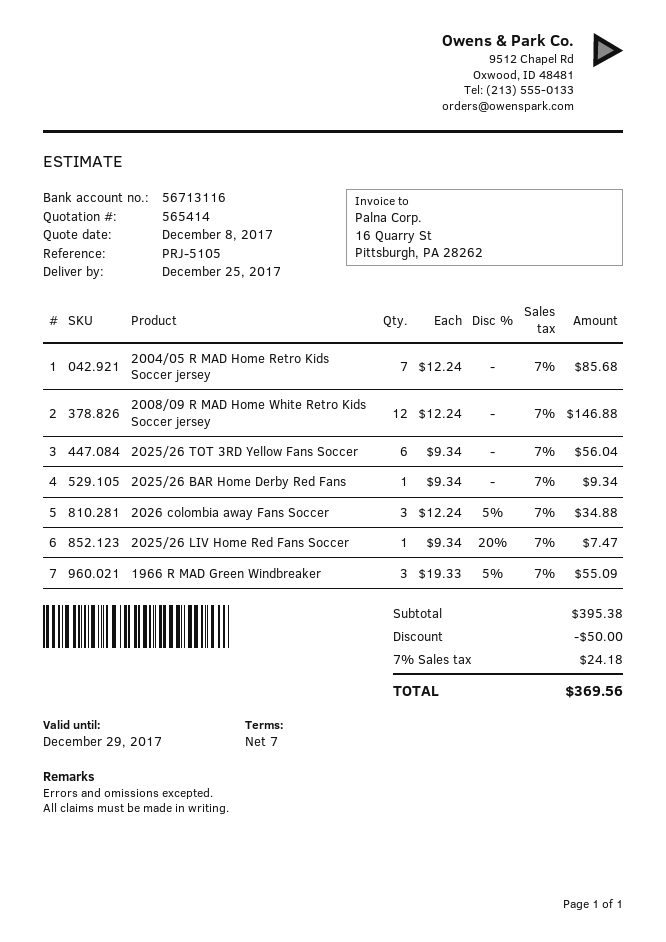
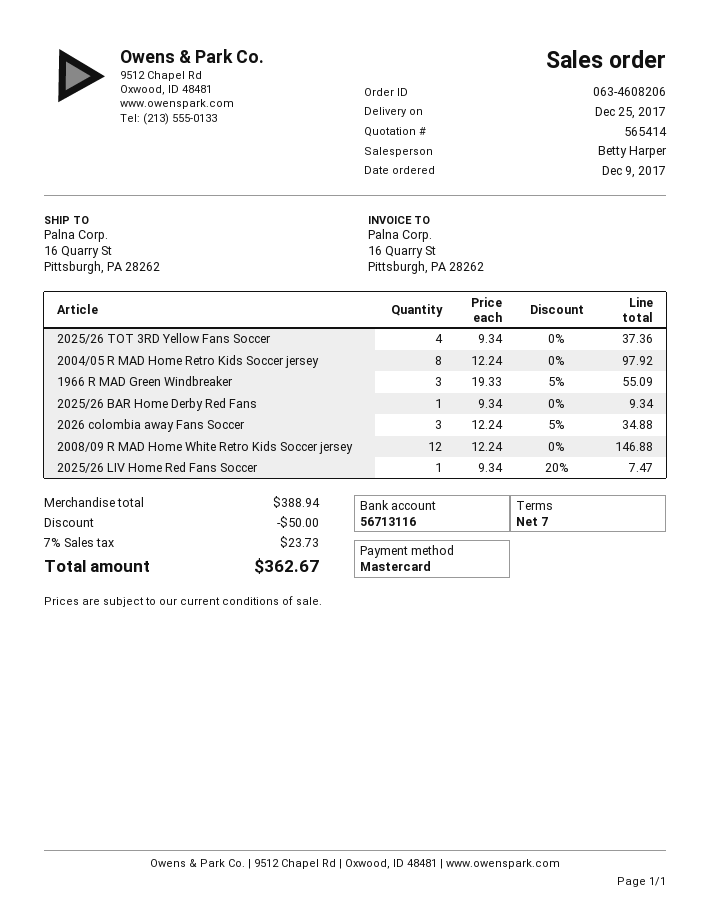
2004/05 R MAD Home Retro Kids Soccer jersey: 7 x 12.24 = 85.68 -> 8 x 12.24 = 97.92
2025/26 TOT 3RD Yellow Fans Soccer: 6 x 9.34 = 56.04 -> 4 x 9.34 = 37.36
subtotal: 395.38 -> 388.94
tax: 7% = 24.18 -> 7% = 23.73
total: 369.56 -> 362.67

